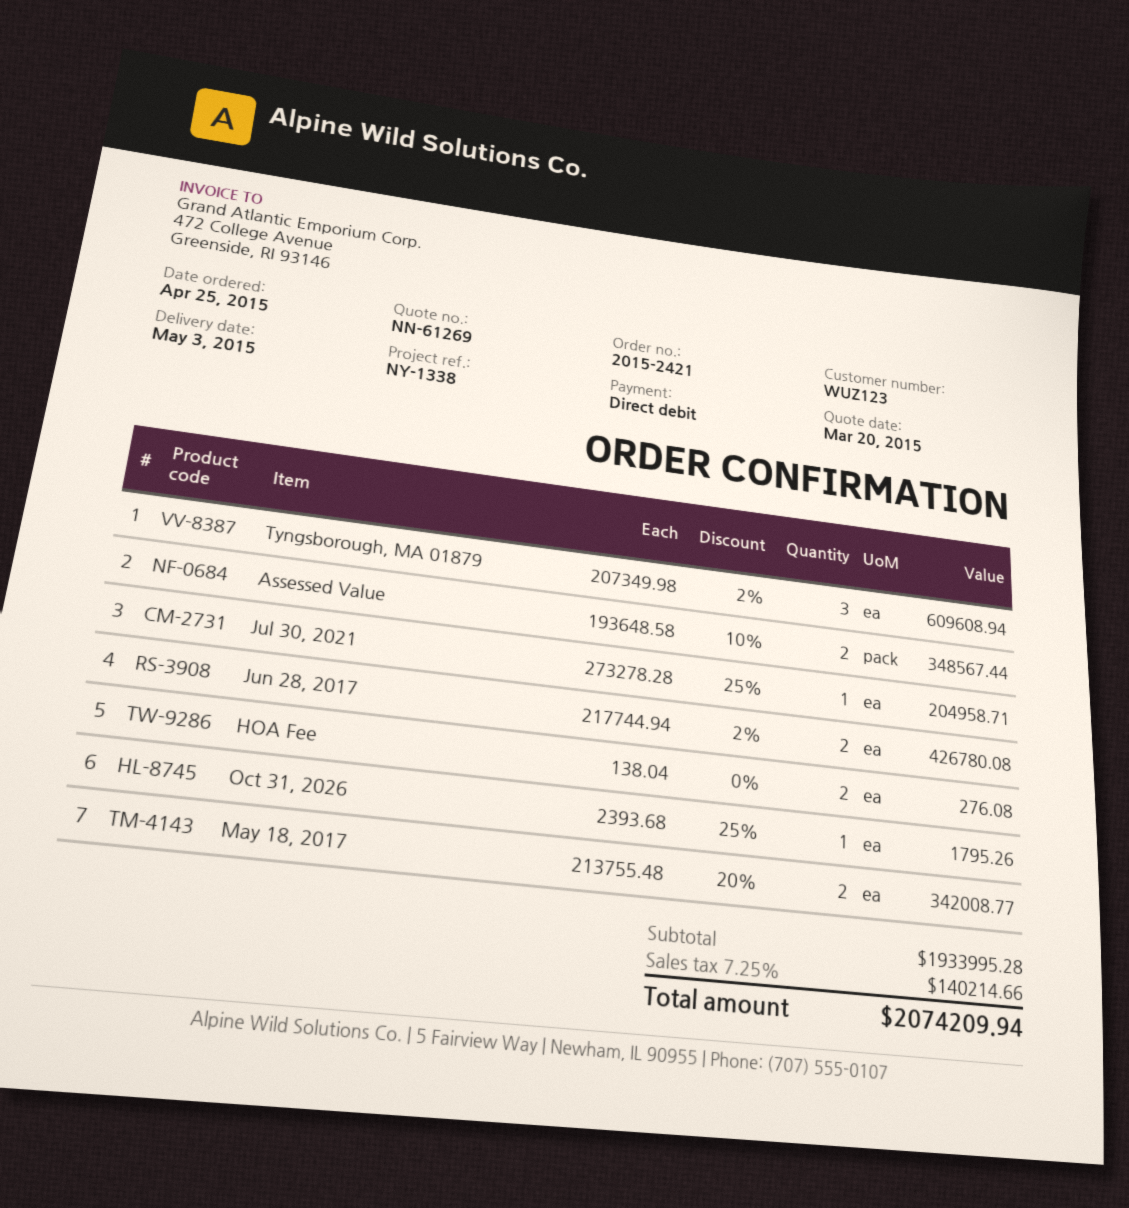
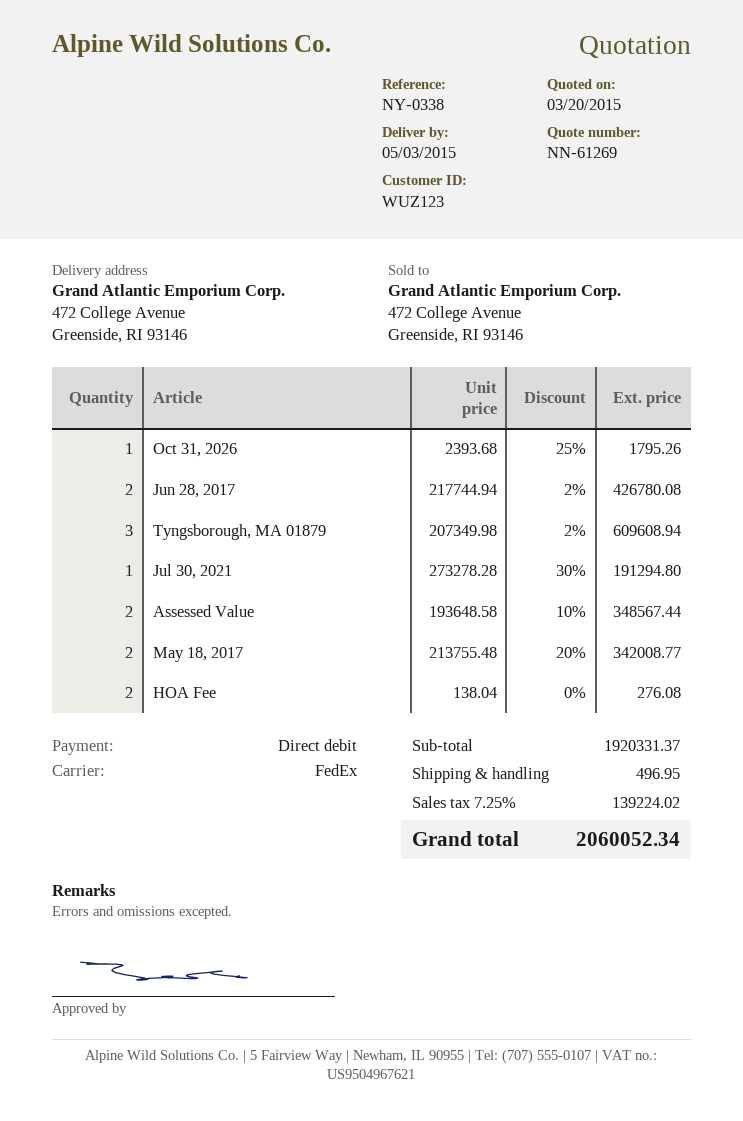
reference: NY-1338 -> NY-0338
Jul 30, 2021: 1 x 273278.28 - 25% = 204958.71 -> 1 x 273278.28 - 30% = 191294.80
subtotal: 1933995.28 -> 1920331.37
shipping: none -> 496.95
tax: 7.25% = 140214.66 -> 7.25% = 139224.02
total: 2074209.94 -> 2060052.34

